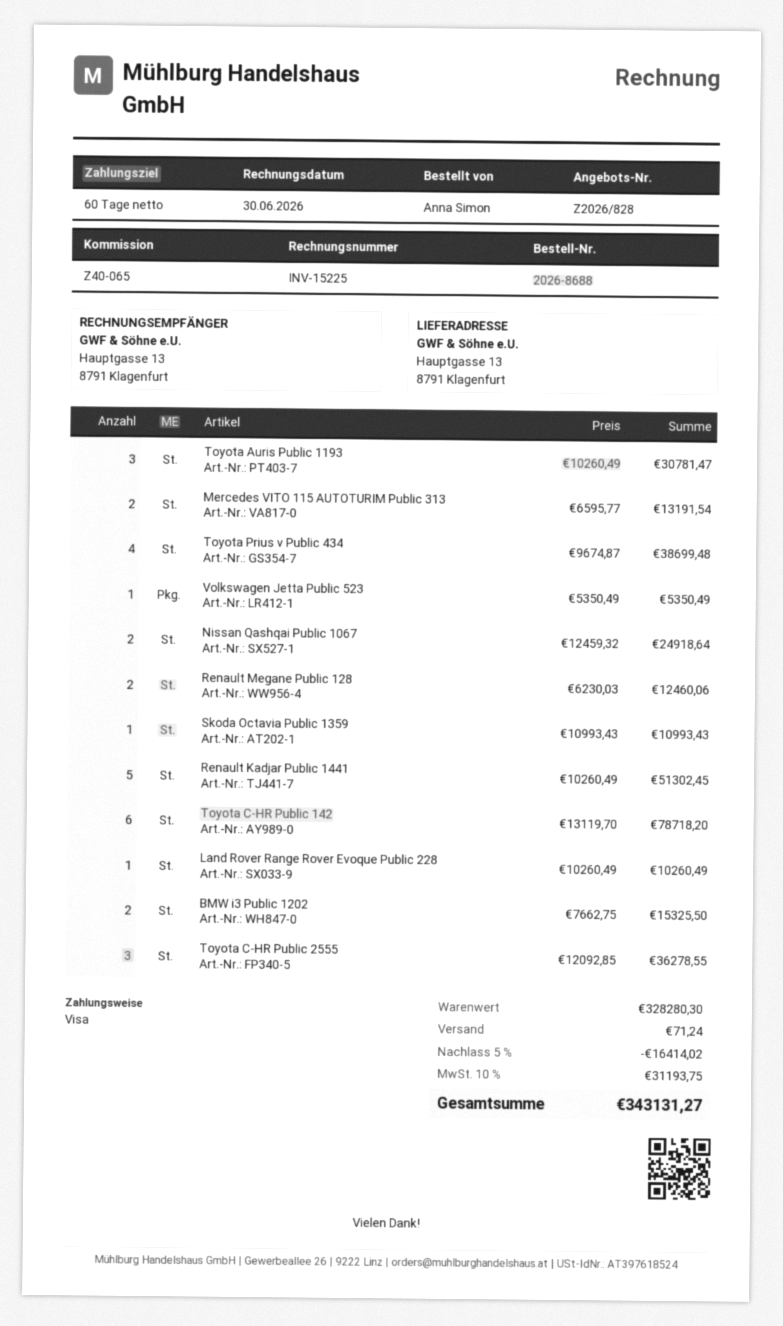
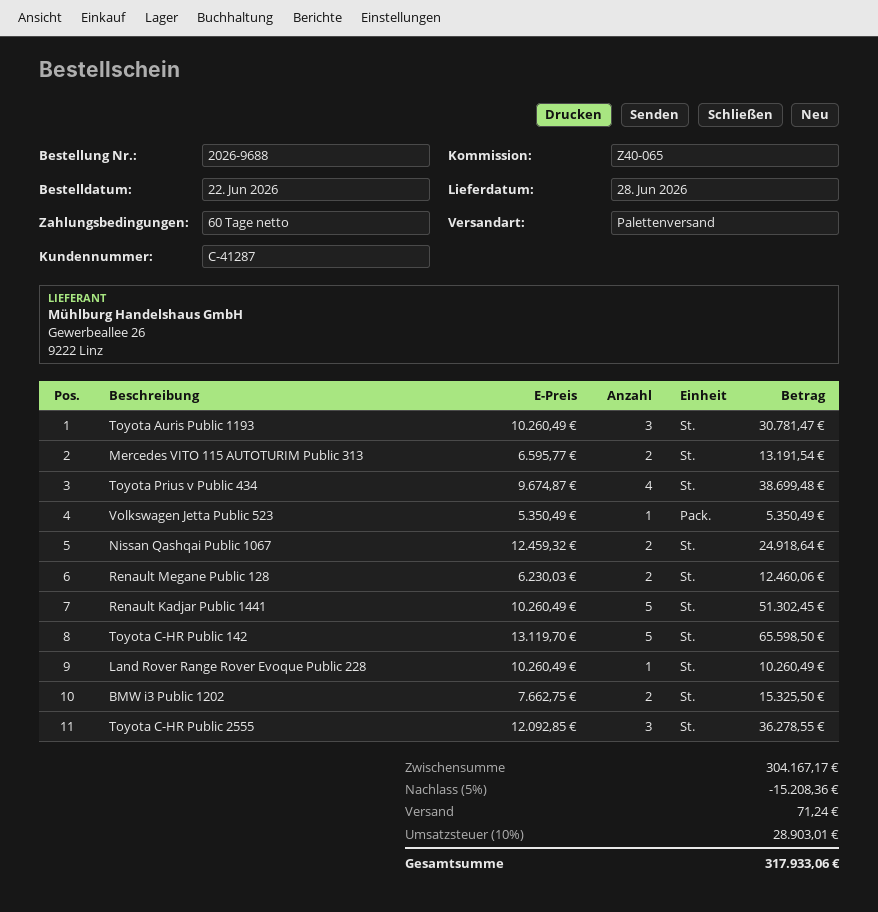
order number: 2026-8688 -> 2026-9688
Skoda Octavia Public 1359: 1 x 10993.43 = 10993.43 -> none
Toyota C-HR Public 142: 6 x 13119.70 = 78718.20 -> 5 x 13119.70 = 65598.50
subtotal: 328280.30 -> 304167.17
discount: 5% = 16414.02 -> 5% = 15208.36
tax: 10% = 31193.75 -> 10% = 28903.01
total: 343131.27 -> 317933.06

